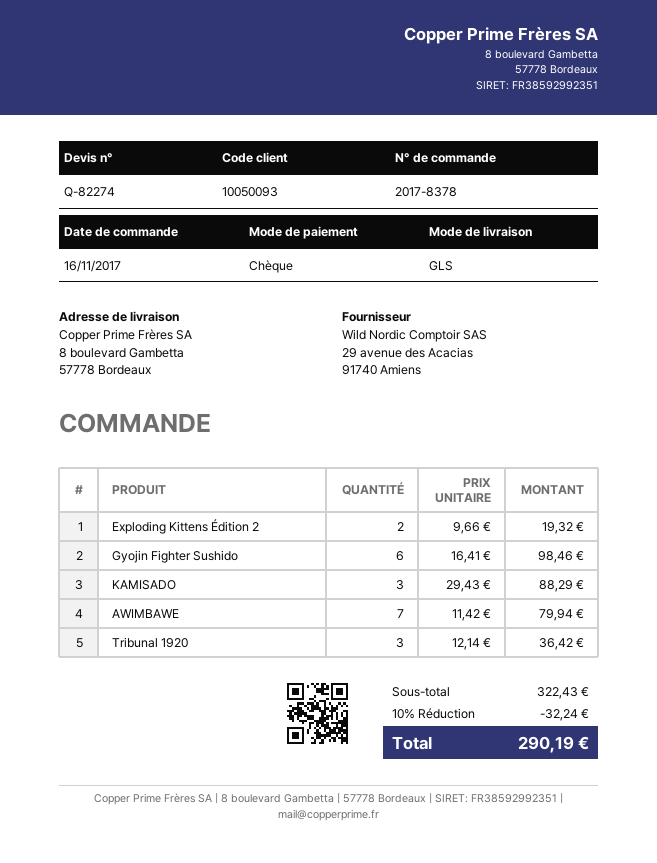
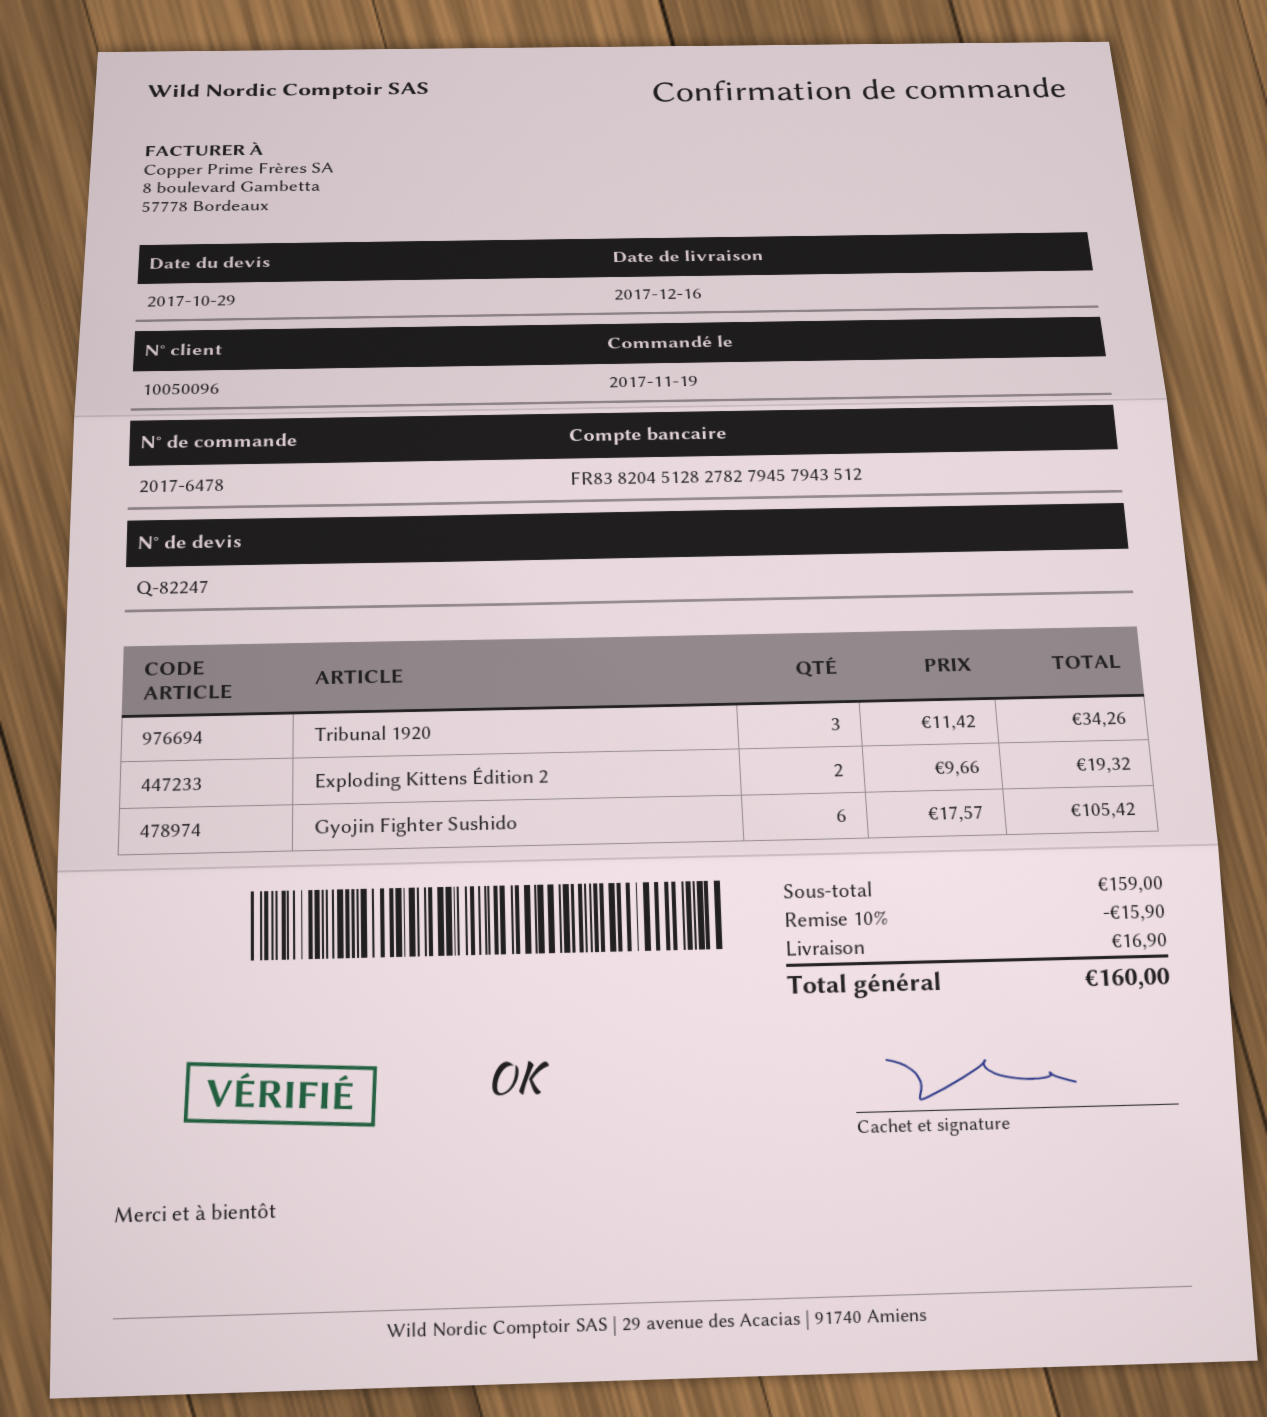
quote number: Q-82274 -> Q-82247
order number: 2017-8378 -> 2017-6478
order date: 2017-11-16 -> 2017-11-19
customer number: 10050093 -> 10050096
Gyojin Fighter Sushido: 6 x 16.41 = 98.46 -> 6 x 17.57 = 105.42
KAMISADO: 3 x 29.43 = 88.29 -> none
AWIMBAWE: 7 x 11.42 = 79.94 -> none
Tribunal 1920: 3 x 12.14 = 36.42 -> 3 x 11.42 = 34.26
subtotal: 322.43 -> 159.00
discount: 10% = 32.24 -> 10% = 15.90
shipping: none -> 16.90
total: 290.19 -> 160.00

